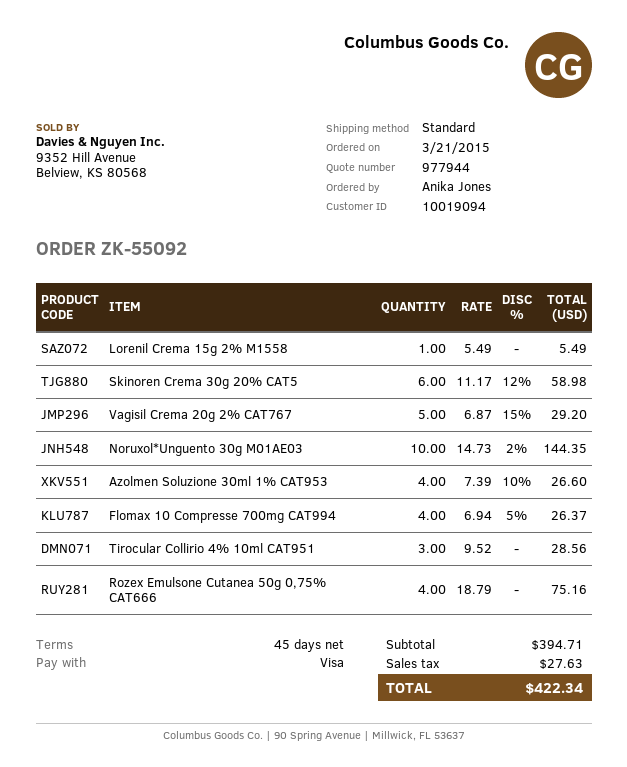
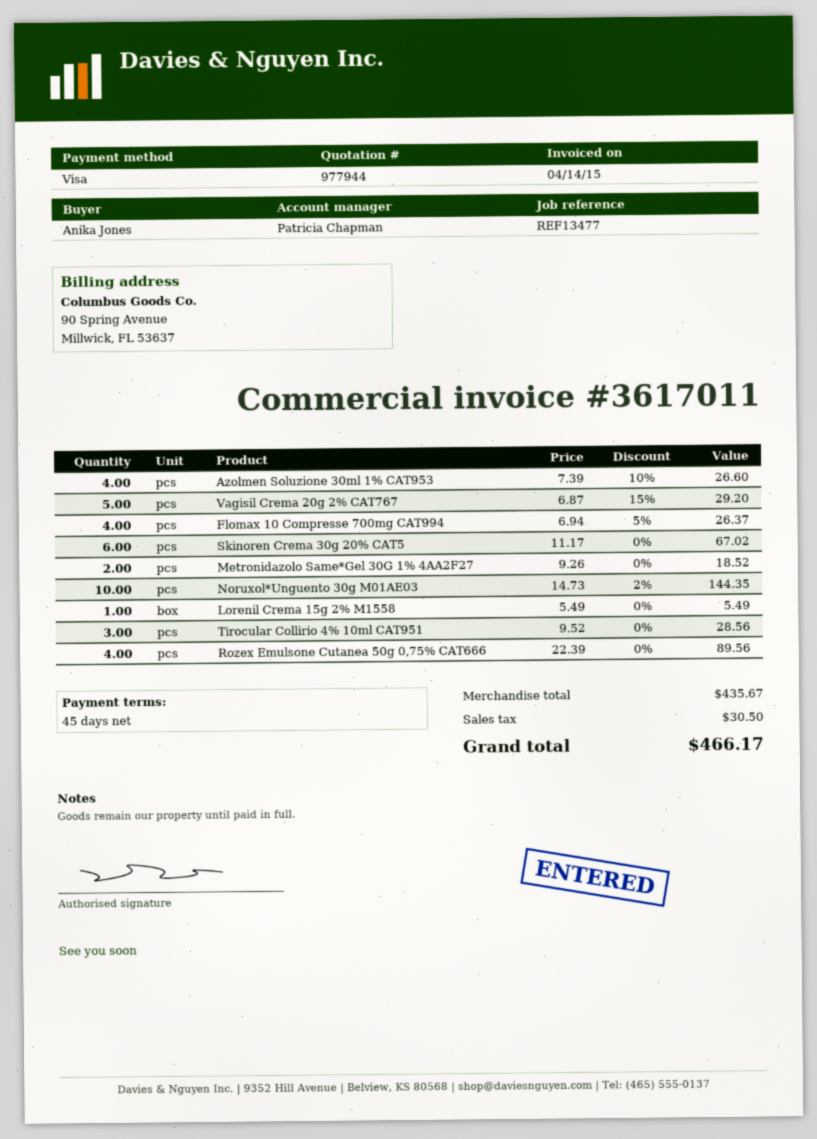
Skinoren Crema 30g 20% CAT5: 6 x 11.17 - 12% = 58.98 -> 6 x 11.17 = 67.02
Rozex Emulsone Cutanea 50g 0,75% CAT666: 4 x 18.79 = 75.16 -> 4 x 22.39 = 89.56
Metronidazolo Same*Gel 30G 1% 4AA2F27: none -> 2 x 9.26 = 18.52
subtotal: 394.71 -> 435.67
tax: 27.63 -> 30.50
total: 422.34 -> 466.17

